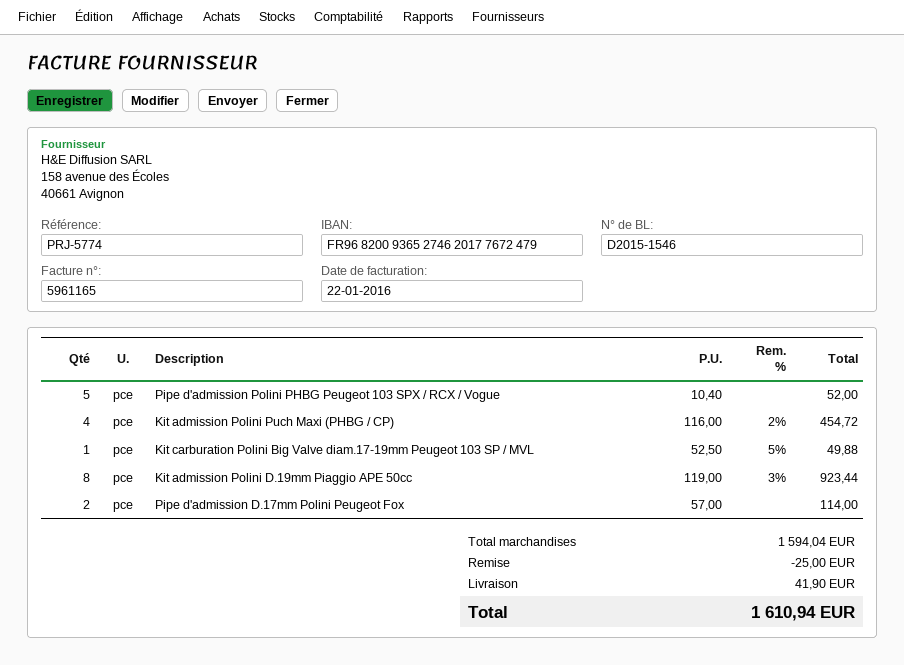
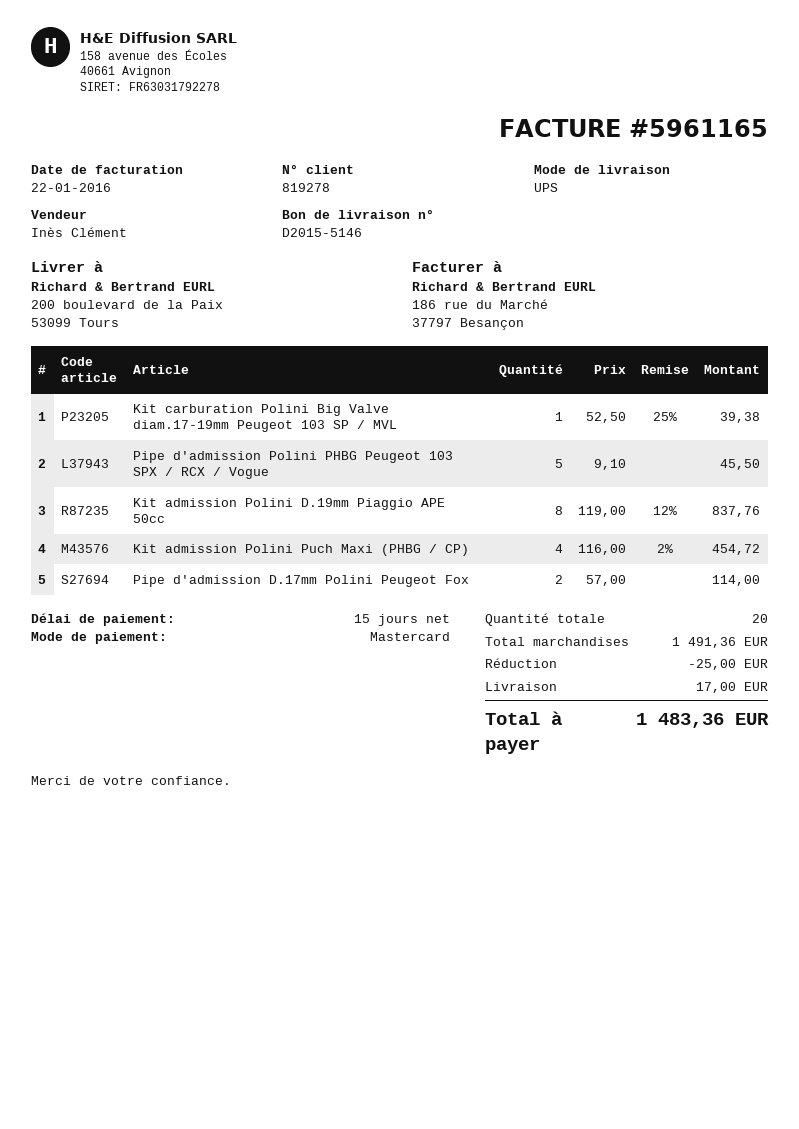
delivery note number: D2015-1546 -> D2015-5146
Pipe d'admission Polini PHBG Peugeot 103 SPX / RCX / Vogue: 5 x 10.40 = 52.00 -> 5 x 9.10 = 45.50
Kit carburation Polini Big Valve diam.17-19mm Peugeot 103 SP / MVL: 1 x 52.50 - 5% = 49.88 -> 1 x 52.50 - 25% = 39.38
Kit admission Polini D.19mm Piaggio APE 50cc: 8 x 119.00 - 3% = 923.44 -> 8 x 119.00 - 12% = 837.76
subtotal: 1594.04 -> 1491.36
shipping: 41.90 -> 17.00
total: 1610.94 -> 1483.36

